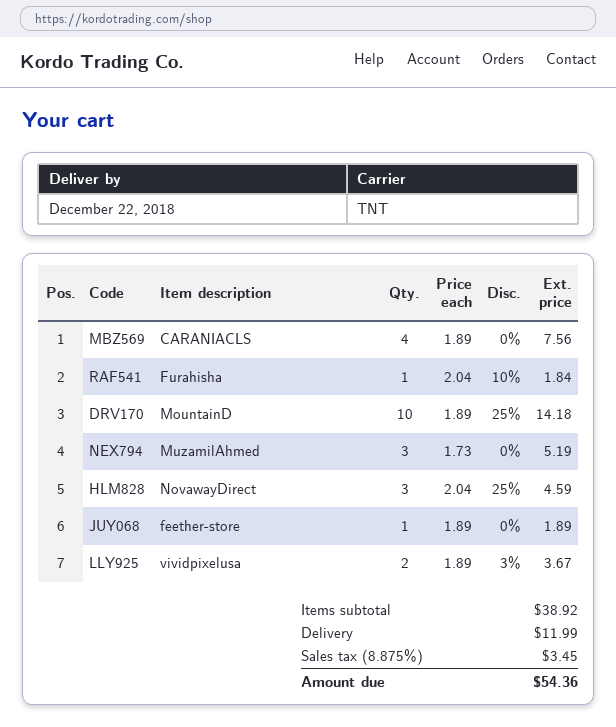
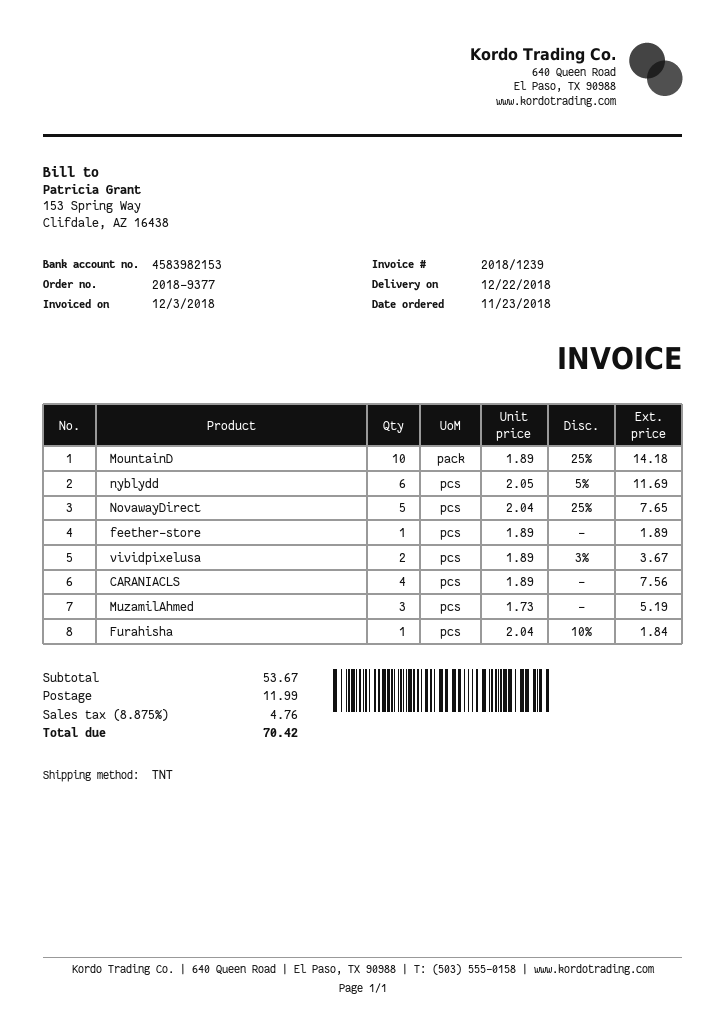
NovawayDirect: 3 x 2.04 - 25% = 4.59 -> 5 x 2.04 - 25% = 7.65
nyblydd: none -> 6 x 2.05 - 5% = 11.69
subtotal: 38.92 -> 53.67
tax: 8.875% = 3.45 -> 8.875% = 4.76
total: 54.36 -> 70.42

